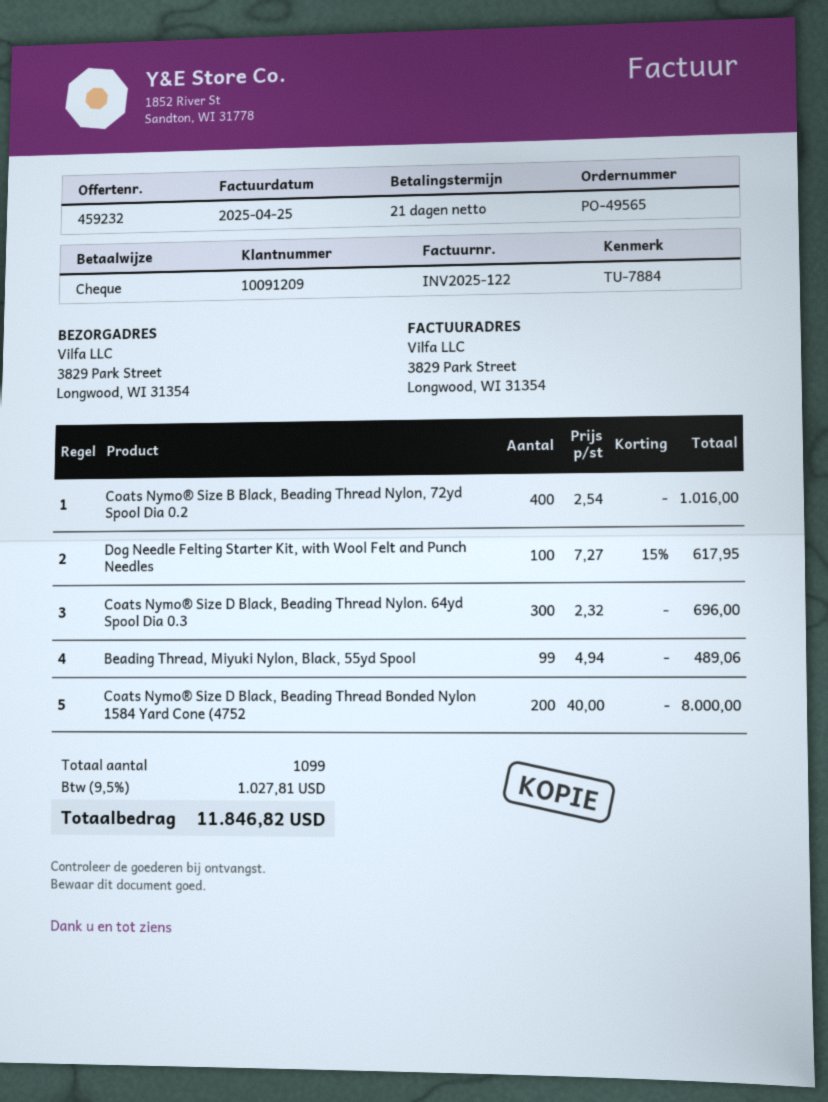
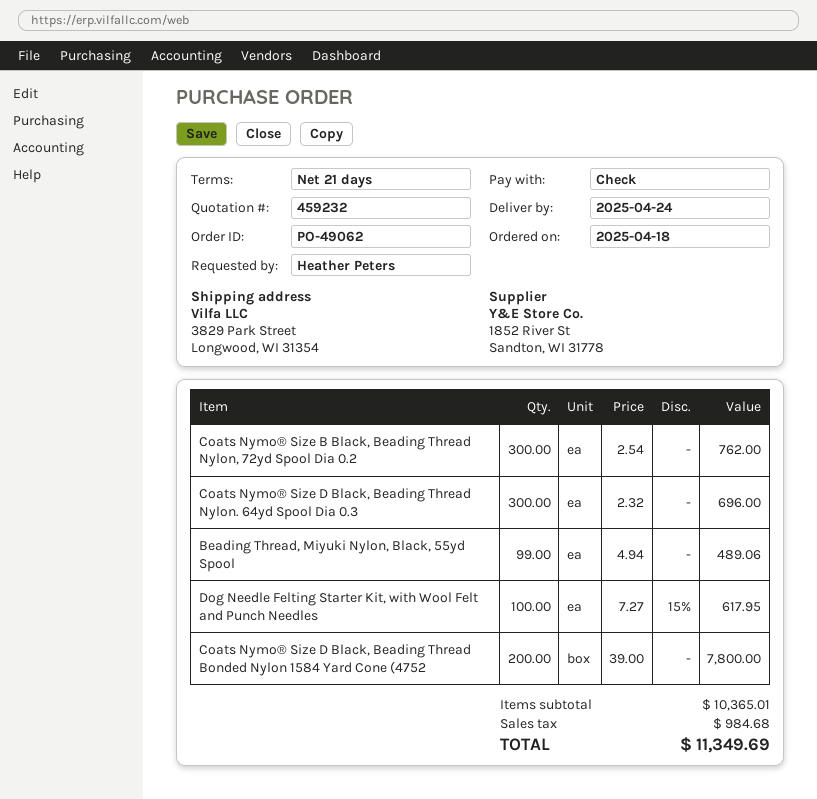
order number: PO-49565 -> PO-49062
Coats Nymo® Size B Black, Beading Thread Nylon, 72yd Spool Dia 0.2: 400 x 2.54 = 1016.00 -> 300 x 2.54 = 762.00
Coats Nymo® Size D Black, Beading Thread Bonded Nylon 1584 Yard Cone (4752: 200 x 40.00 = 8000.00 -> 200 x 39.00 = 7800.00
tax: 1027.81 -> 984.68
total: 11846.82 -> 11349.69

